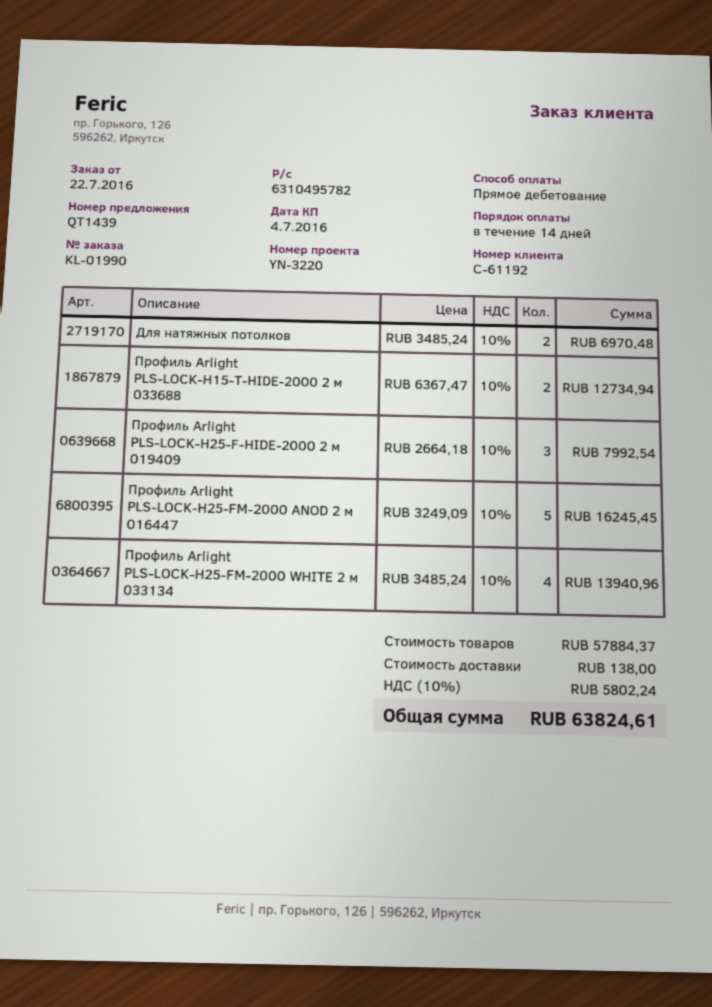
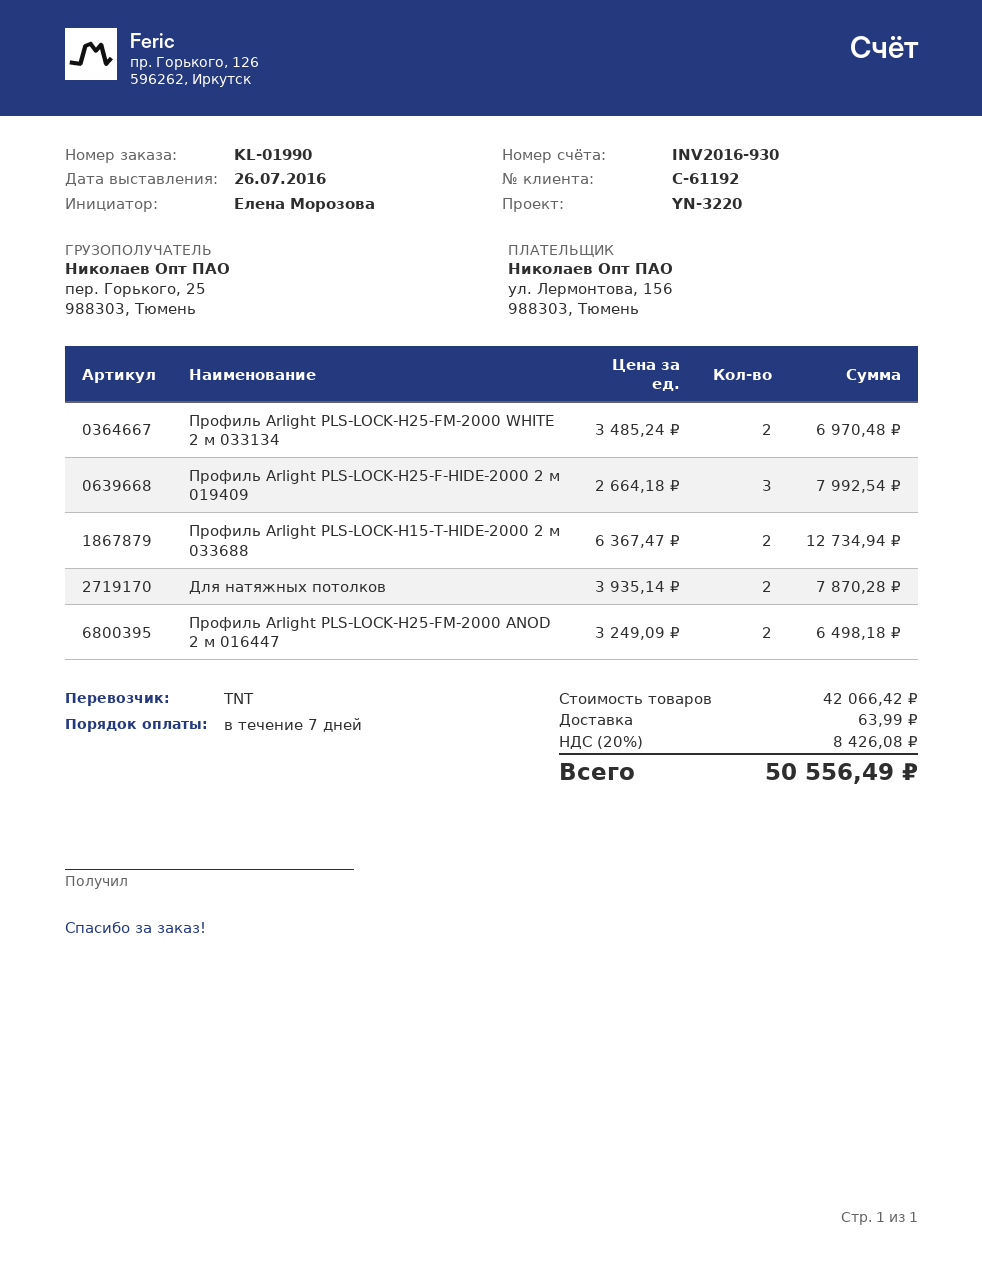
payment terms: 14 days -> 7 days
Для натяжных потолков: 2 x 3485.24 = 6970.48 -> 2 x 3935.14 = 7870.28
Профиль Arlight PLS-LOCK-H25-FM-2000 ANOD 2 м 016447: 5 x 3249.09 = 16245.45 -> 2 x 3249.09 = 6498.18
Профиль Arlight PLS-LOCK-H25-FM-2000 WHITE 2 м 033134: 4 x 3485.24 = 13940.96 -> 2 x 3485.24 = 6970.48
subtotal: 57884.37 -> 42066.42
shipping: 138.00 -> 63.99
tax: 10% = 5802.24 -> 20% = 8426.08
total: 63824.61 -> 50556.49

